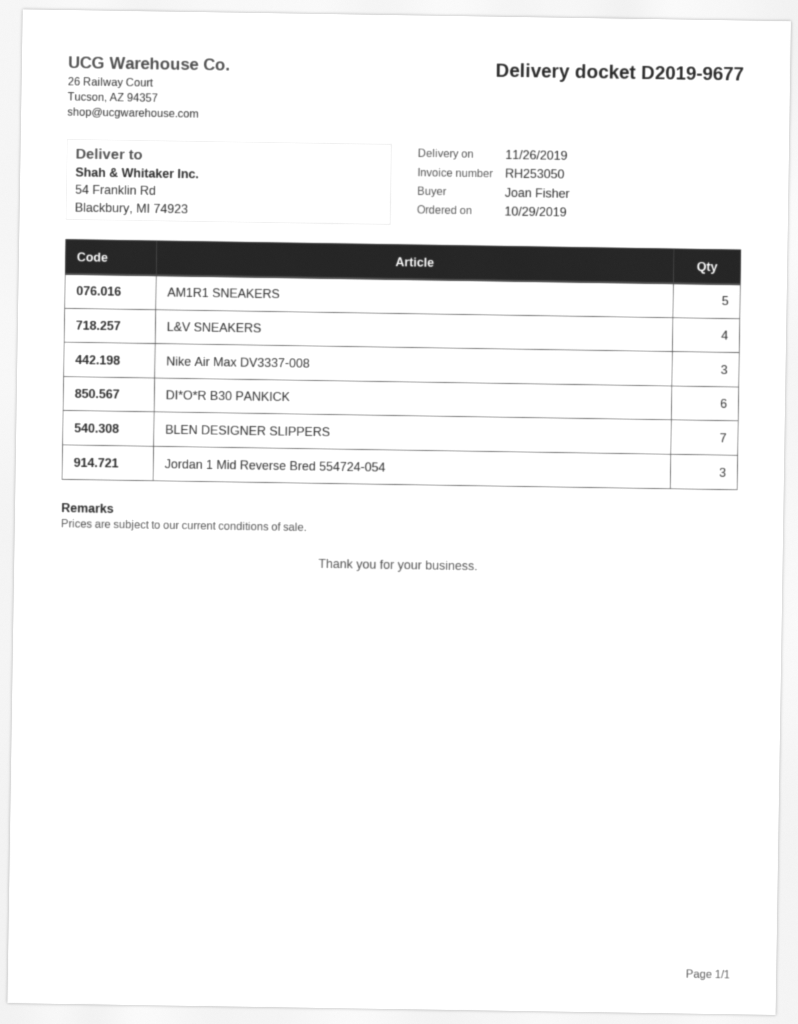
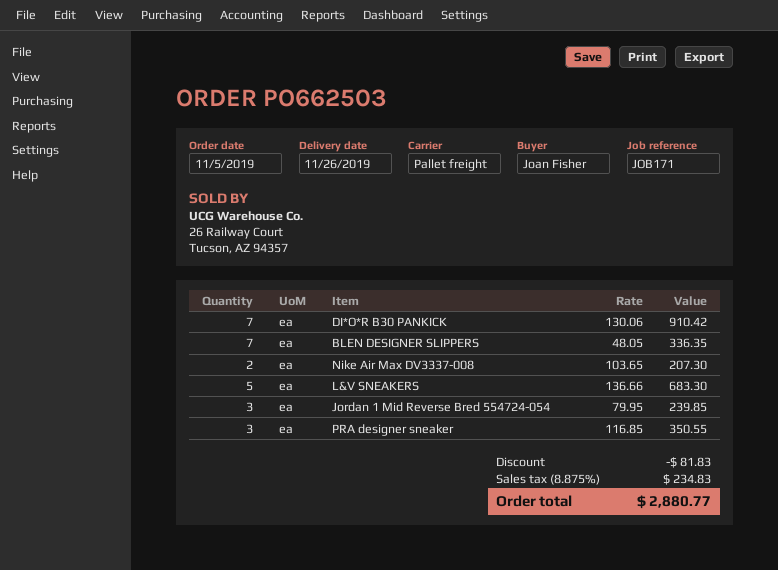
order date: 2019-10-29 -> 2019-11-05
AM1R1 SNEAKERS: 5 -> none
L&V SNEAKERS: 4 -> 5
Nike Air Max DV3337-008: 3 -> 2
DI*O*R B30 PANKICK: 6 -> 7
PRA designer sneaker: none -> 3

